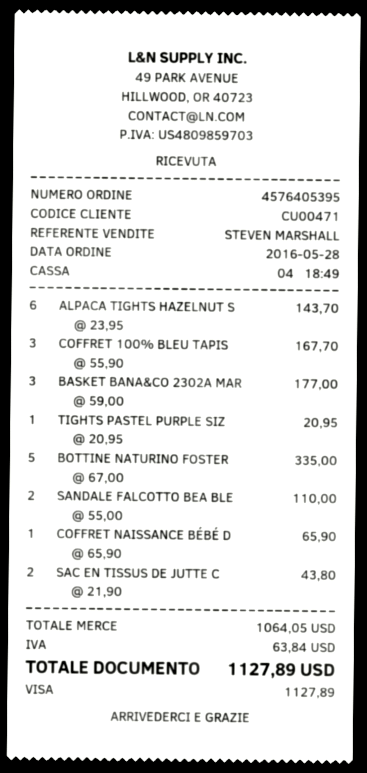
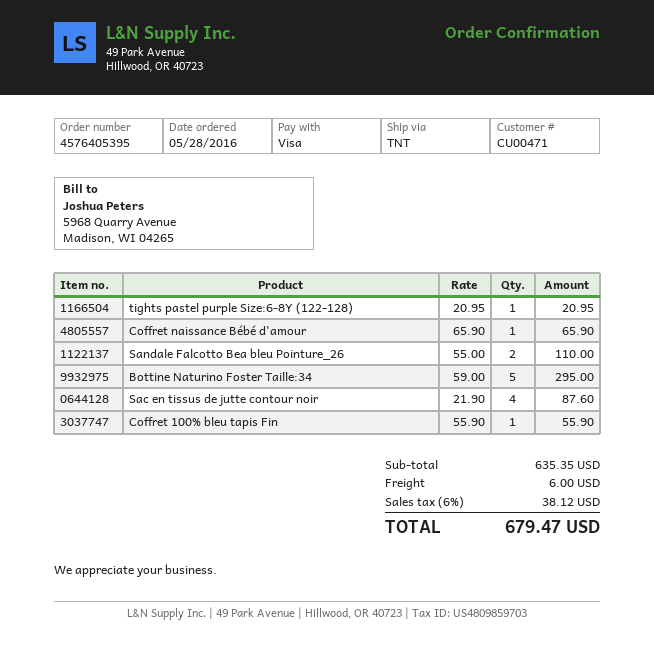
ALPACA TIGHTS HAZELNUT S: 6 x 23.95 = 143.70 -> none
COFFRET 100% BLEU TAPIS: 3 x 55.90 = 167.70 -> 1 x 55.90 = 55.90
BASKET BANA&CO 2302A MAR: 3 x 59.00 = 177.00 -> none
BOTTINE NATURINO FOSTER: 5 x 67.00 = 335.00 -> 5 x 59.00 = 295.00
SAC EN TISSUS DE JUTTE C: 2 x 21.90 = 43.80 -> 4 x 21.90 = 87.60
subtotal: 1064.05 -> 635.35
shipping: none -> 6.00
tax: 63.84 -> 38.12
total: 1127.89 -> 679.47

